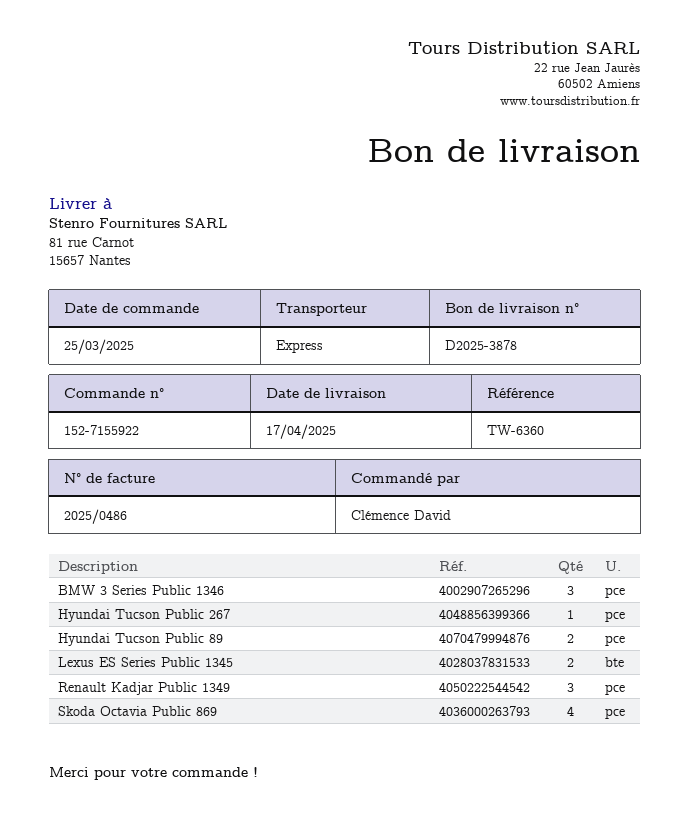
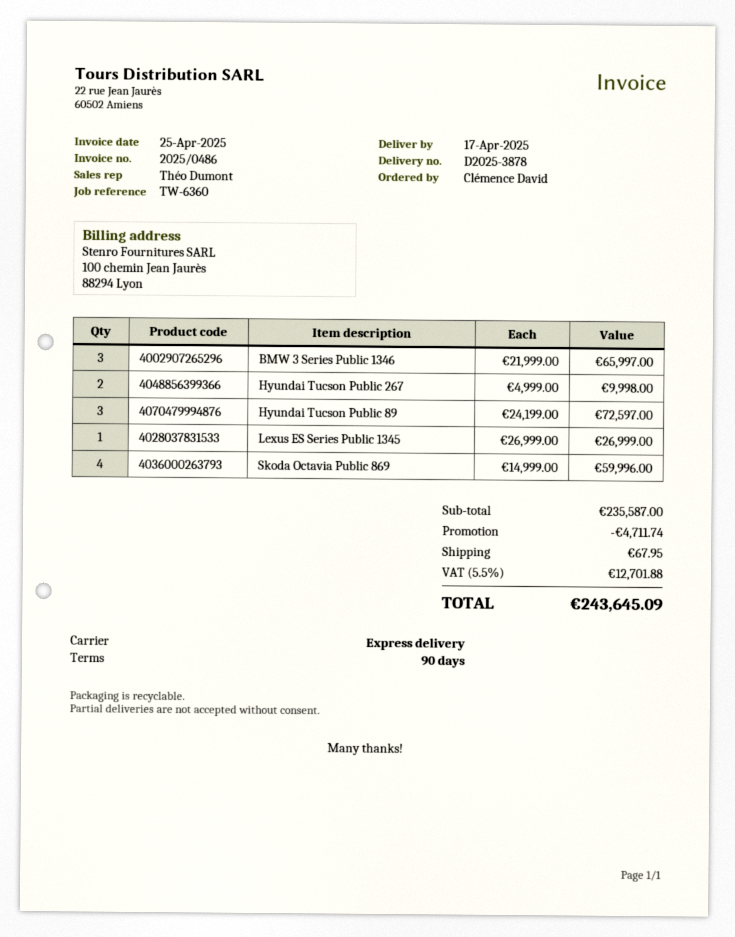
Hyundai Tucson Public 267: 1 -> 2
Hyundai Tucson Public 89: 2 -> 3
Lexus ES Series Public 1345: 2 -> 1
Renault Kadjar Public 1349: 3 -> none

